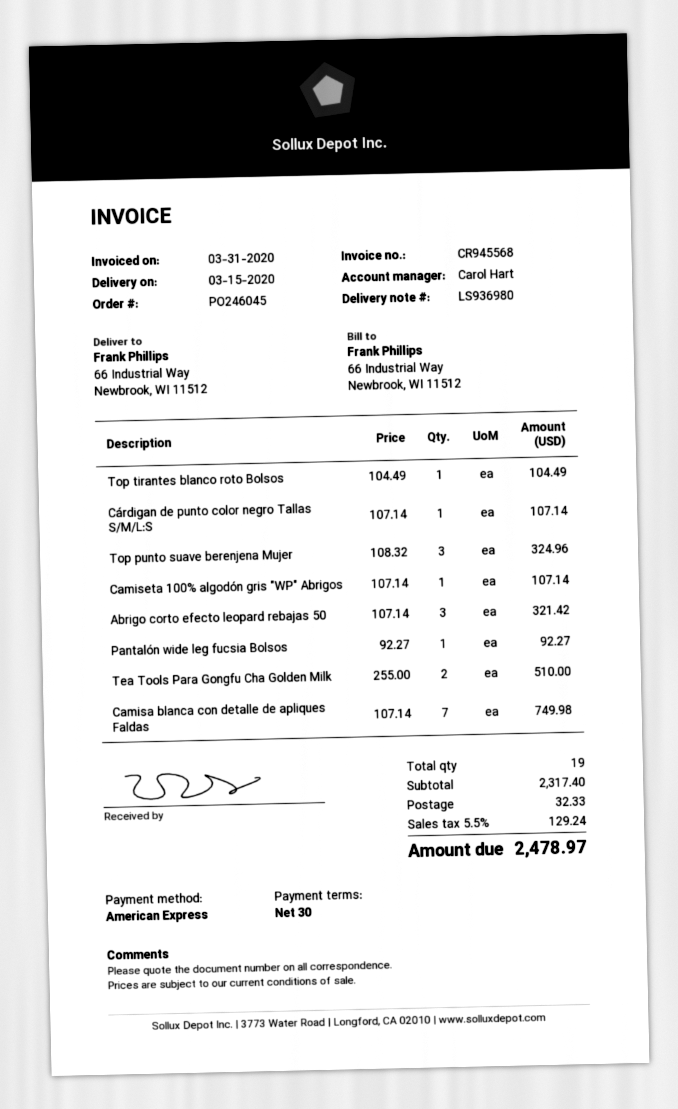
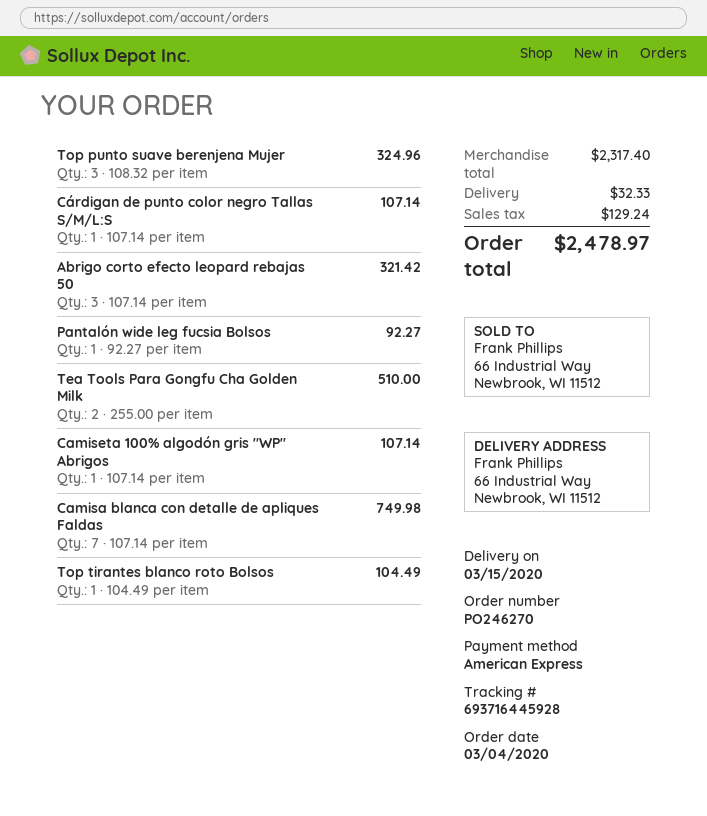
order number: PO246045 -> PO246270

